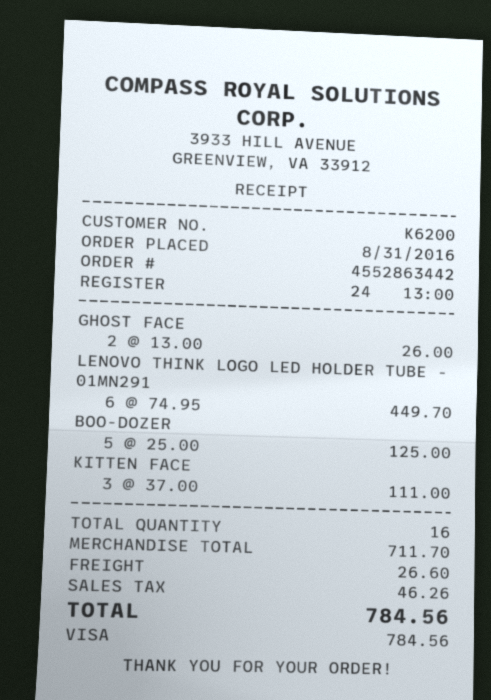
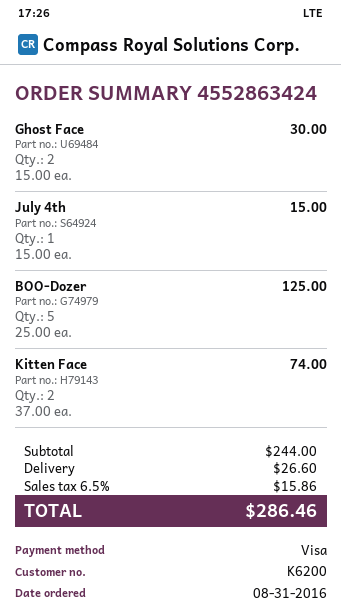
order number: 4552863442 -> 4552863424
GHOST FACE: 2 x 13.00 = 26.00 -> 2 x 15.00 = 30.00
LENOVO THINK LOGO LED HOLDER TUBE - 01MN291: 6 x 74.95 = 449.70 -> none
KITTEN FACE: 3 x 37.00 = 111.00 -> 2 x 37.00 = 74.00
July 4th: none -> 1 x 15.00 = 15.00
subtotal: 711.70 -> 244.00
tax: 46.26 -> 15.86
total: 784.56 -> 286.46

